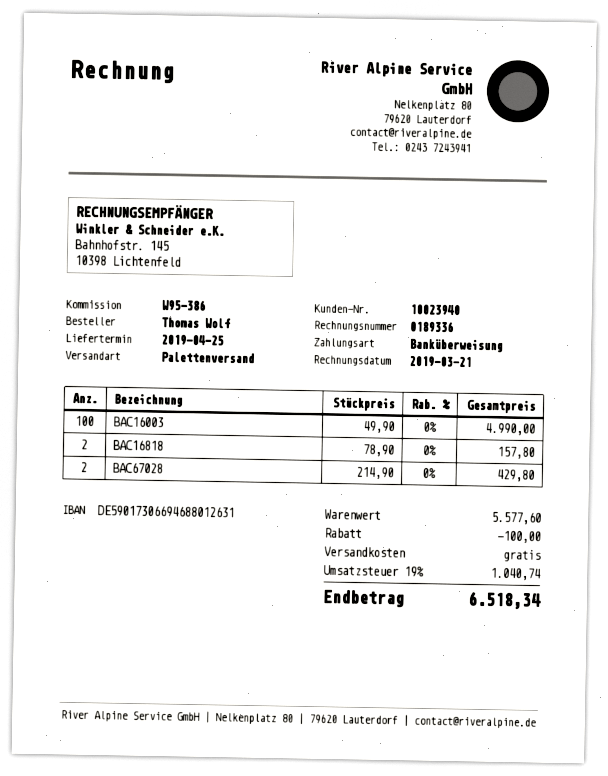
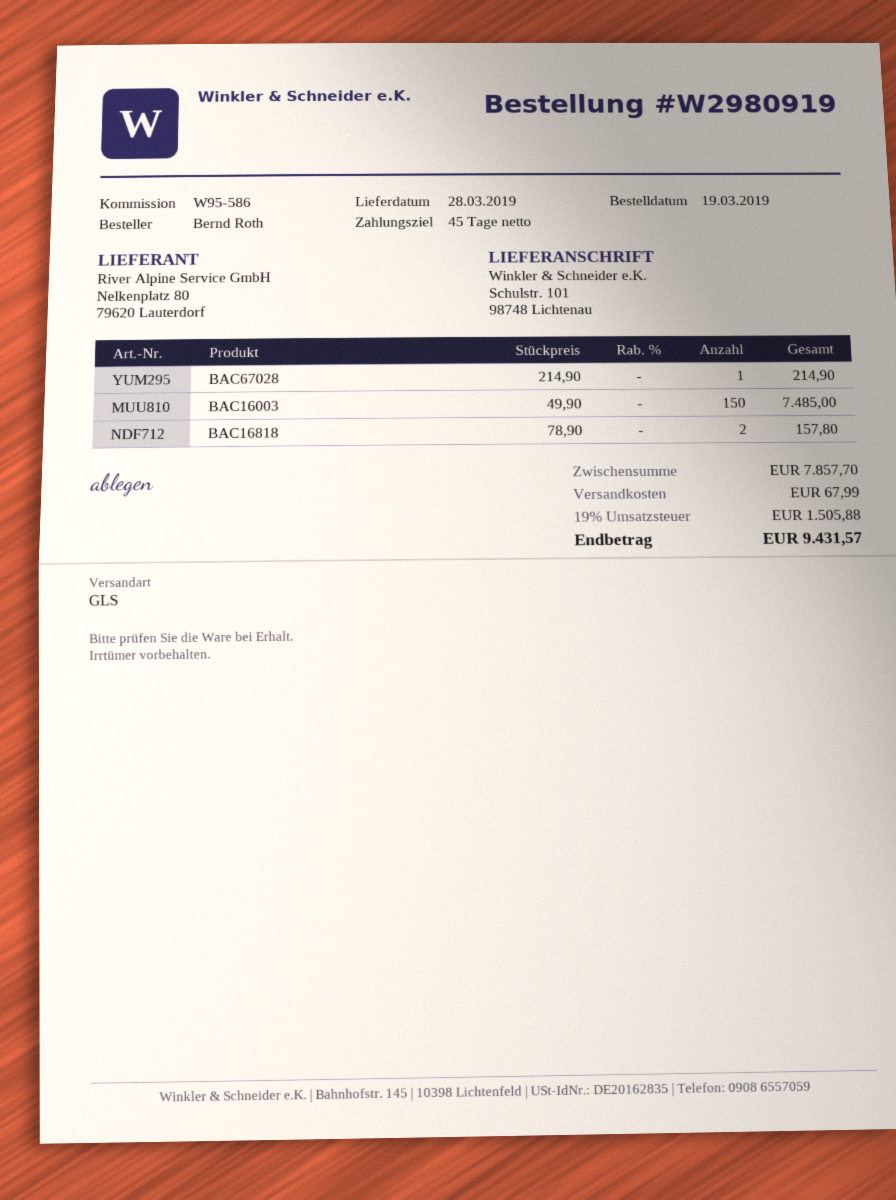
delivery date: 2019-04-25 -> 2019-03-28
reference: W95-386 -> W95-586
ordered by: Thomas Wolf -> Bernd Roth
shipping method: pallet freight -> GLS
BAC16003: 100 x 49.90 = 4990.00 -> 150 x 49.90 = 7485.00
BAC67028: 2 x 214.90 = 429.80 -> 1 x 214.90 = 214.90
subtotal: 5577.60 -> 7857.70
discount: 100.00 -> none
shipping: 0.00 -> 67.99
tax: 19% = 1040.74 -> 19% = 1505.88
total: 6518.34 -> 9431.57

